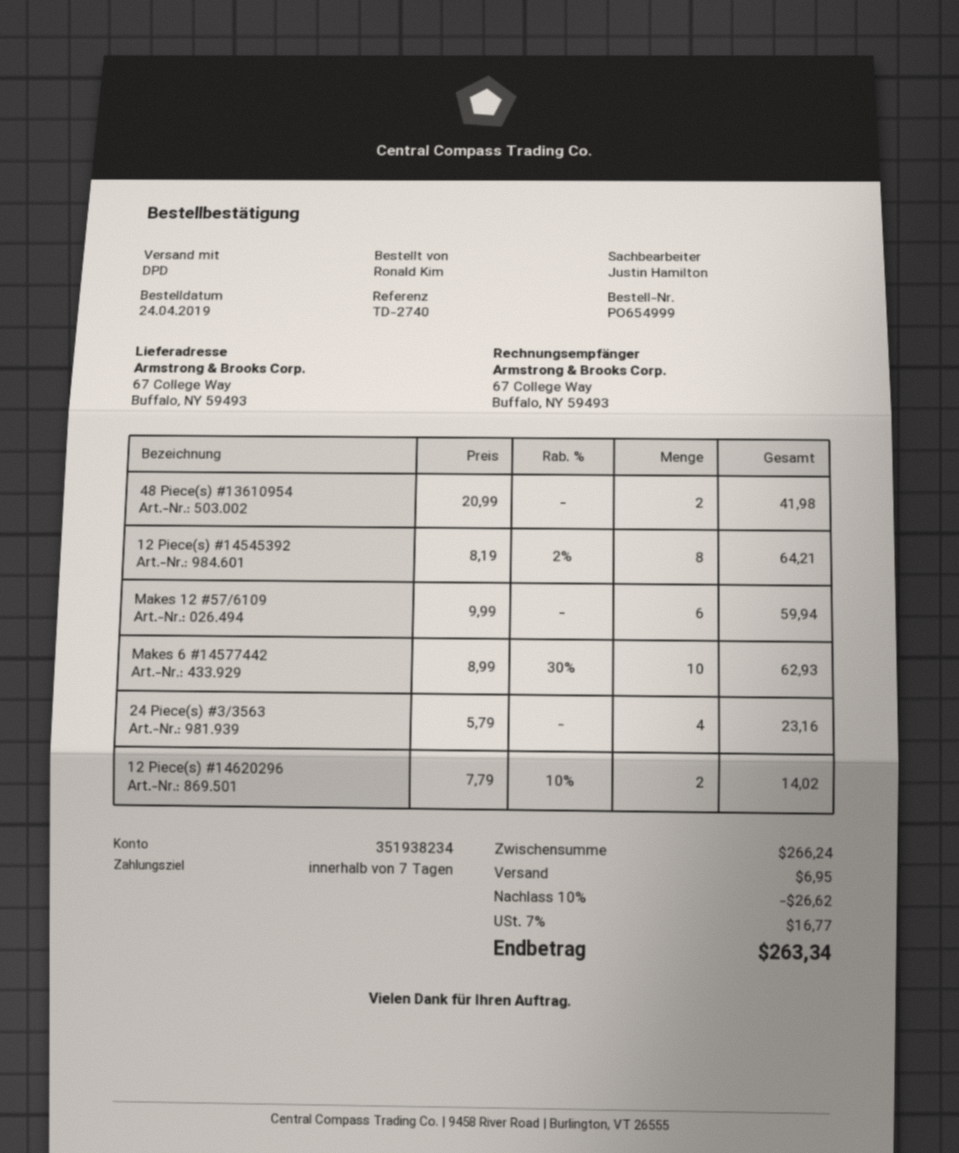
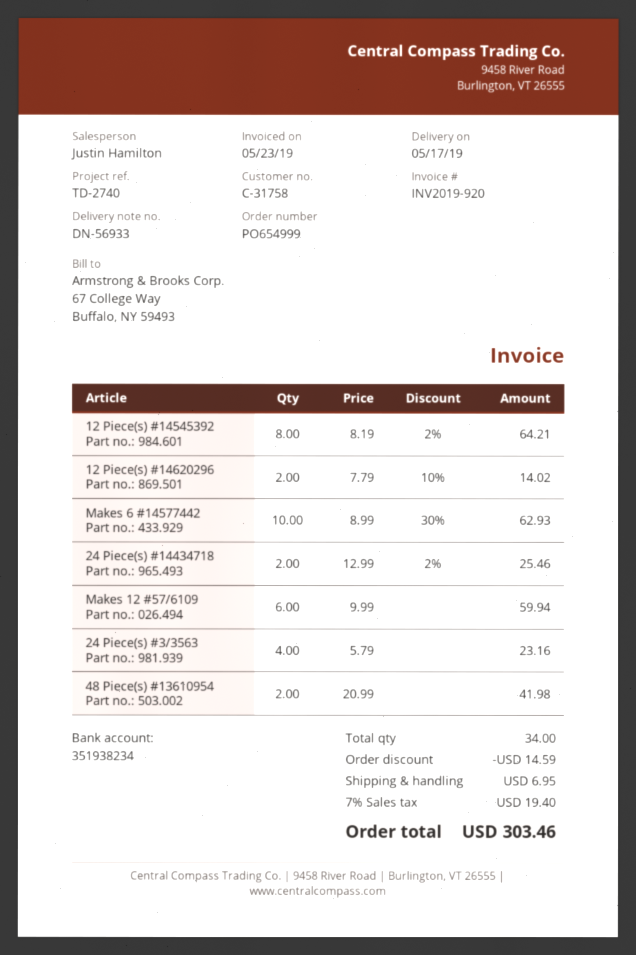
24 Piece(s) #14434718: none -> 2 x 12.99 - 2% = 25.46
discount: 26.62 -> 14.59
tax: 7% = 16.77 -> 7% = 19.40
total: 263.34 -> 303.46

